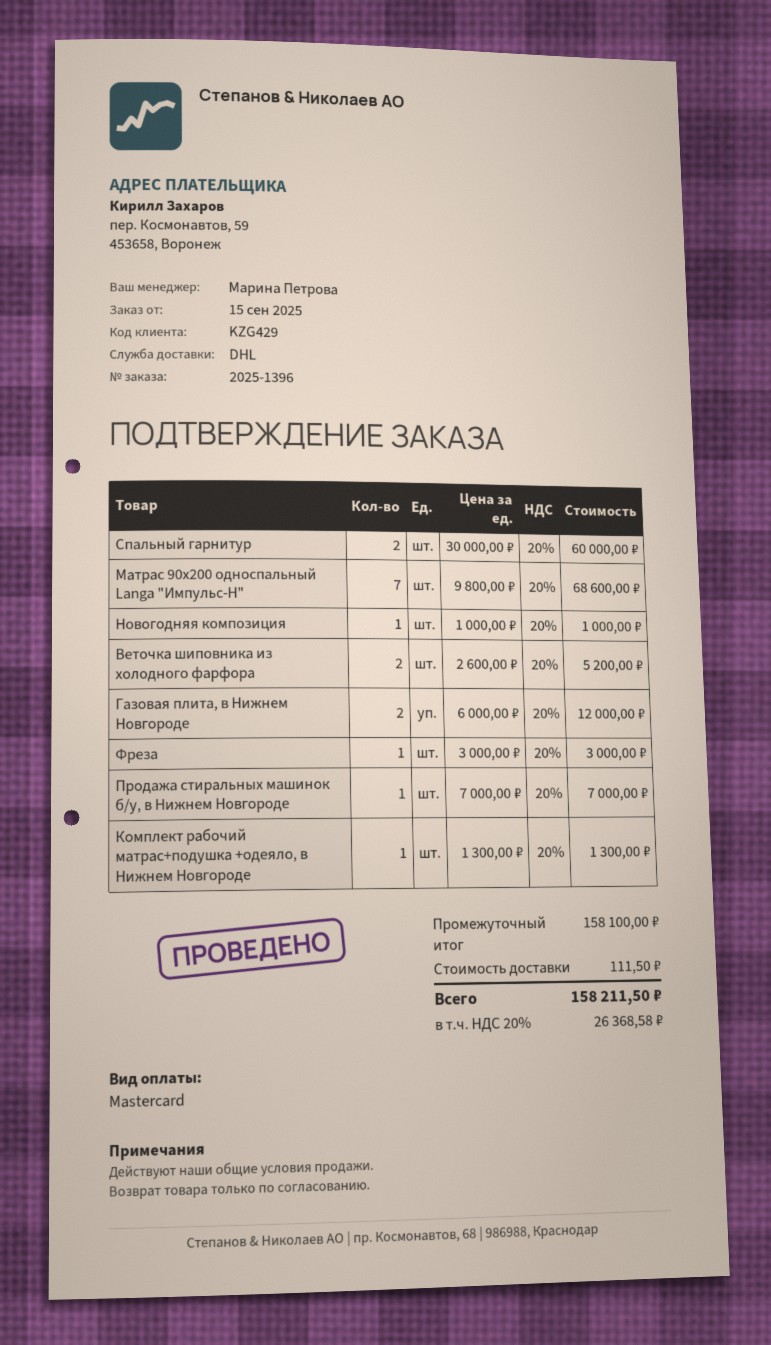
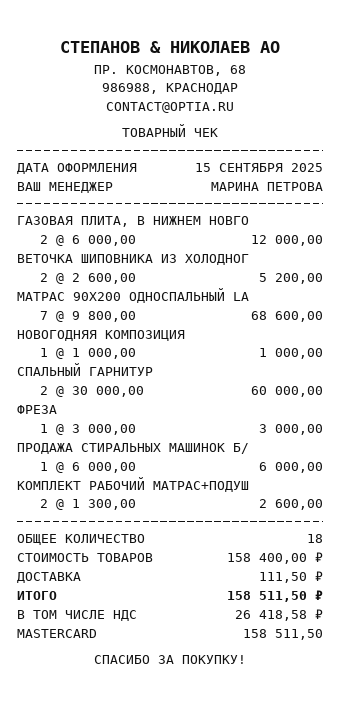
Продажа стиральных машинок б/у, в Нижнем Новгороде: 1 x 7000.00 = 7000.00 -> 1 x 6000.00 = 6000.00
Комплект рабочий матрас+подушка +одеяло, в Нижнем Новгороде: 1 x 1300.00 = 1300.00 -> 2 x 1300.00 = 2600.00
subtotal: 158100.00 -> 158400.00
tax: 26368.58 -> 26418.58
total: 158211.50 -> 158511.50

